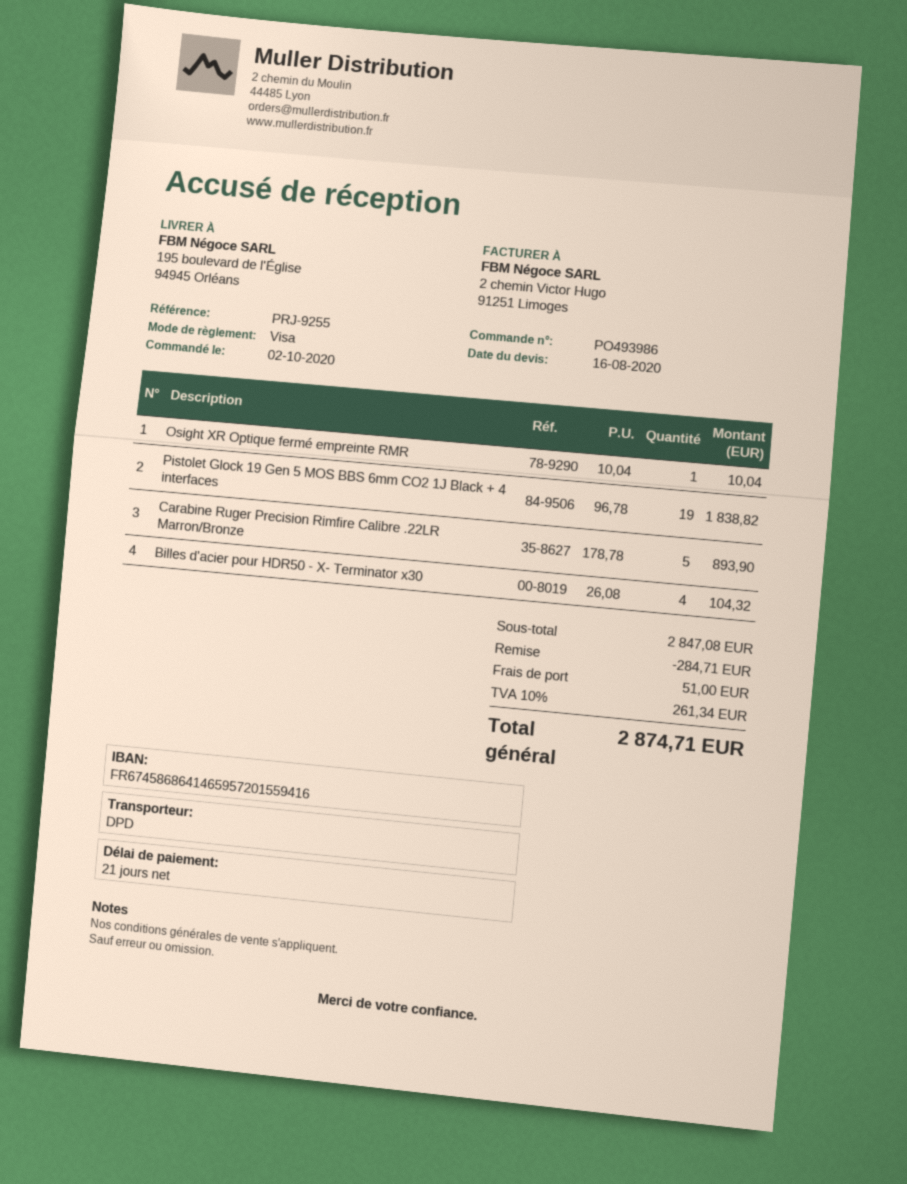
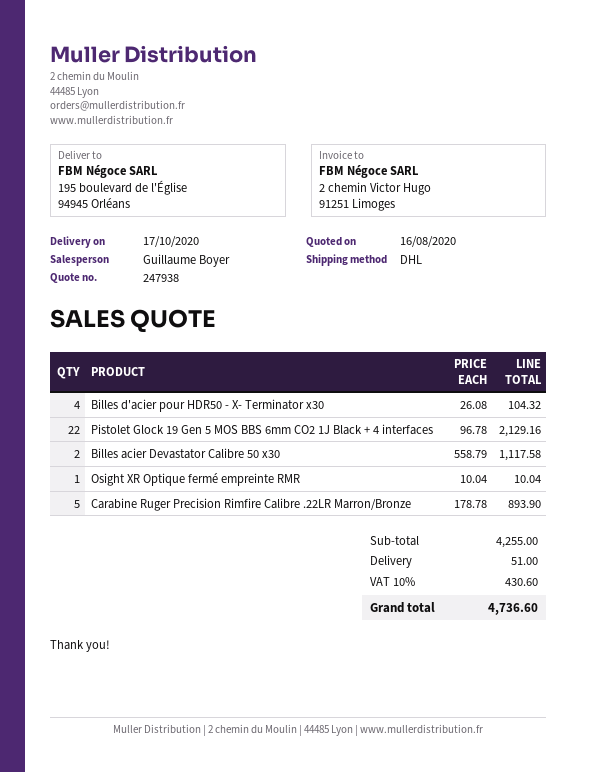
shipping method: DPD -> DHL
Pistolet Glock 19 Gen 5 MOS BBS 6mm CO2 1J Black + 4 interfaces: 19 x 96.78 = 1838.82 -> 22 x 96.78 = 2129.16
Billes acier Devastator Calibre 50 x30: none -> 2 x 558.79 = 1117.58
subtotal: 2847.08 -> 4255.00
discount: 284.71 -> none
tax: 10% = 261.34 -> 10% = 430.60
total: 2874.71 -> 4736.60

